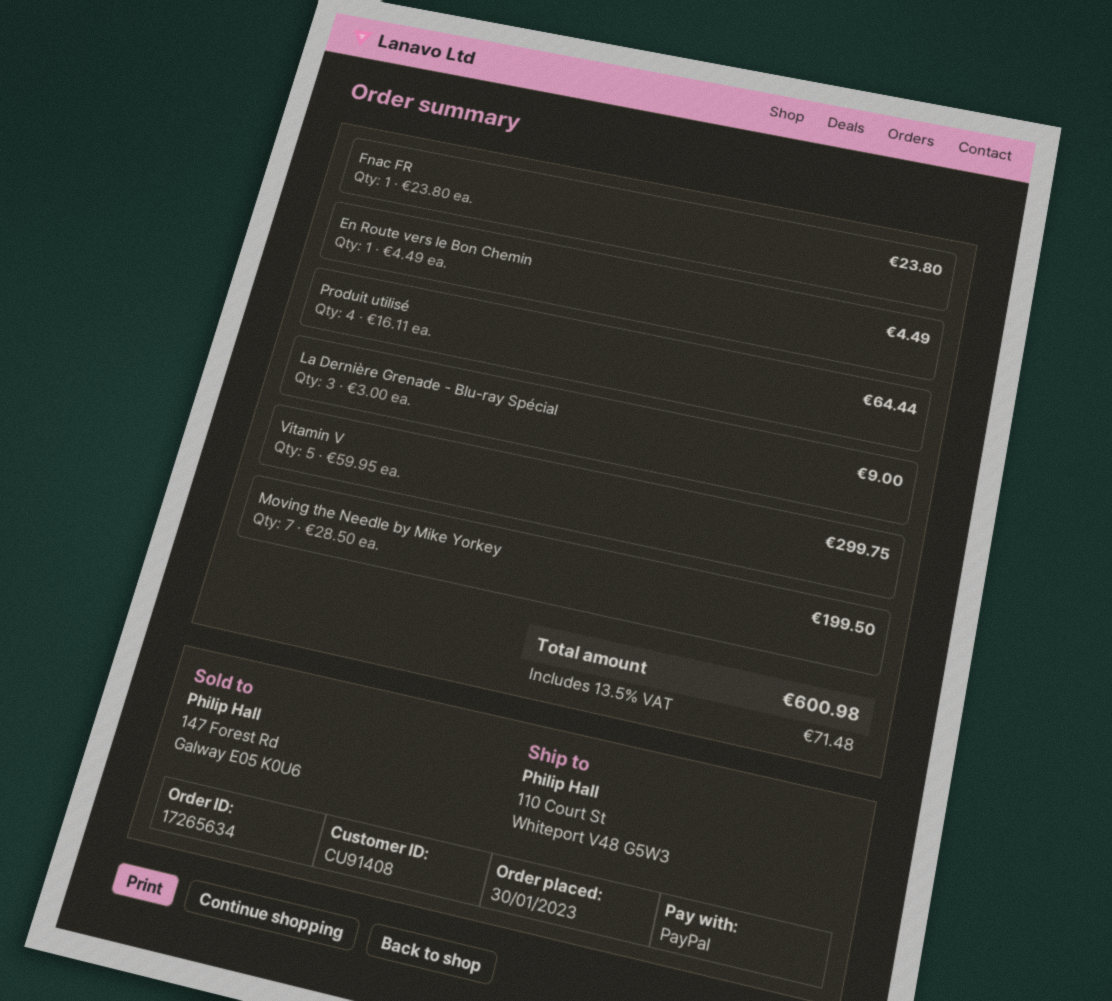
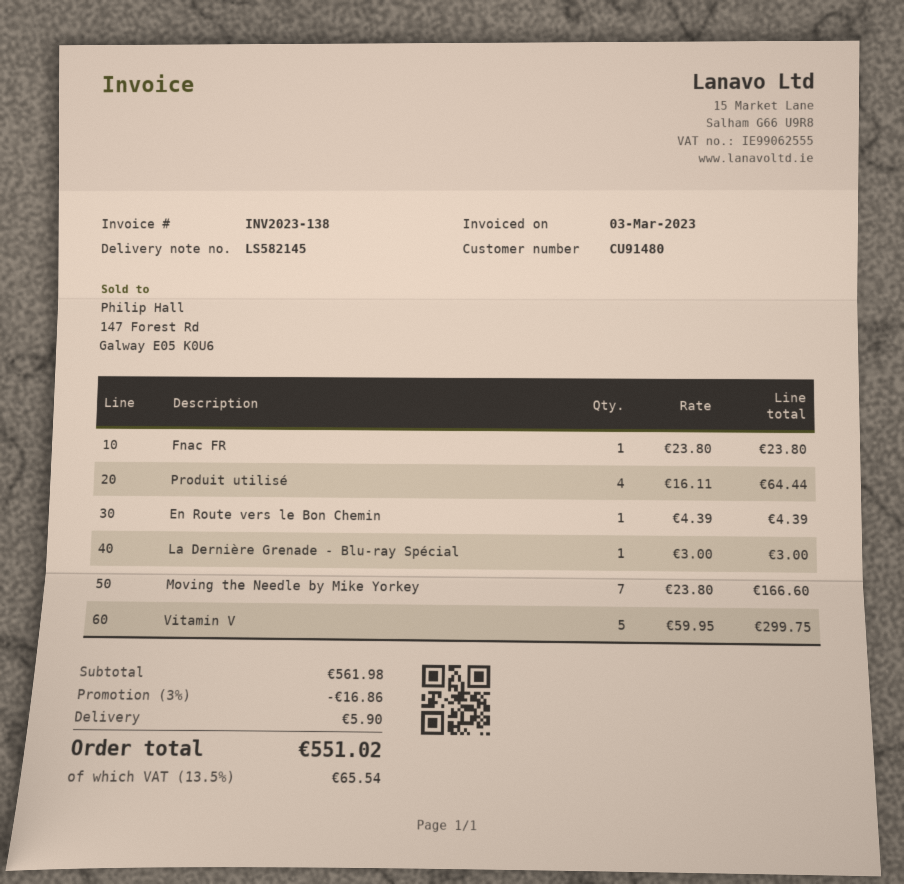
customer number: CU91408 -> CU91480
En Route vers le Bon Chemin: 1 x 4.49 = 4.49 -> 1 x 4.39 = 4.39
La Dernière Grenade - Blu-ray Spécial: 3 x 3.00 = 9.00 -> 1 x 3.00 = 3.00
Moving the Needle by Mike Yorkey: 7 x 28.50 = 199.50 -> 7 x 23.80 = 166.60
discount: none -> 3% = 16.86
shipping: none -> 5.90
tax: 13.5% = 71.48 -> 13.5% = 65.54
total: 600.98 -> 551.02

